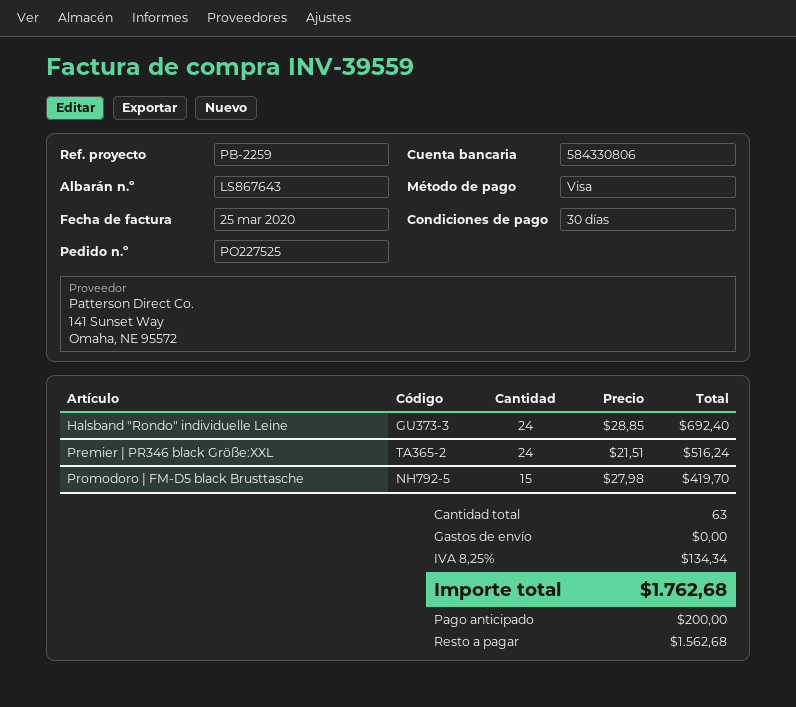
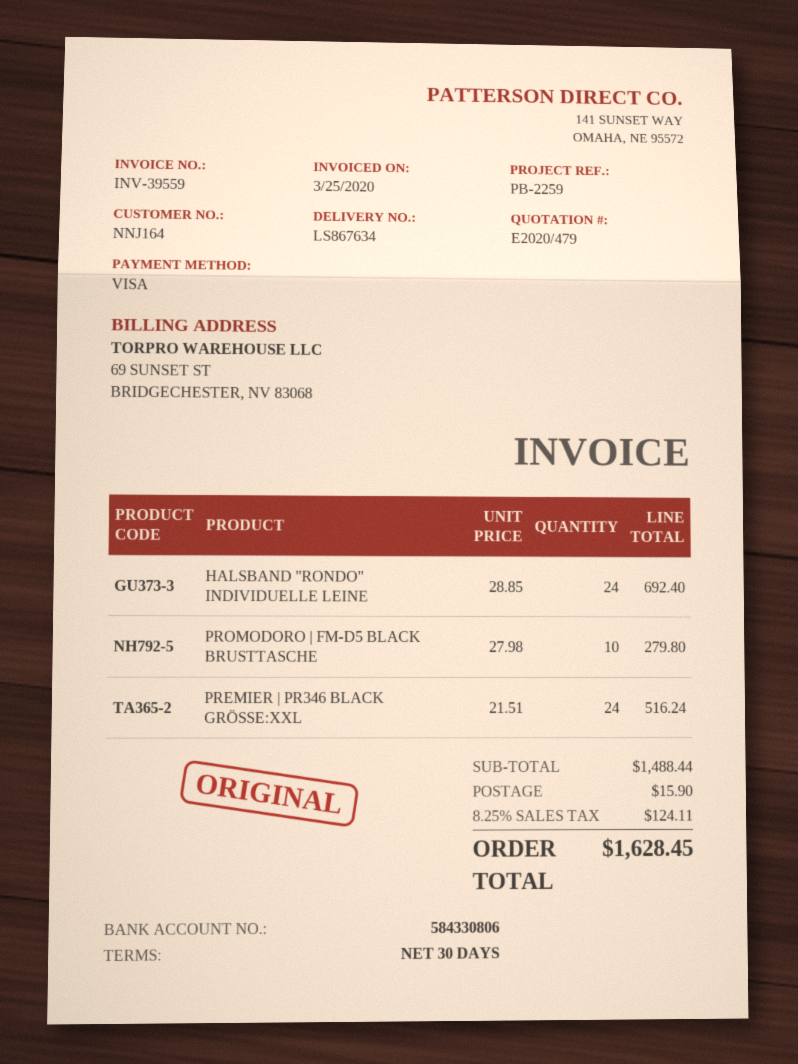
delivery note number: LS867643 -> LS867634
Promodoro | FM-D5 black Brusttasche: 15 x 27.98 = 419.70 -> 10 x 27.98 = 279.80
shipping: 0.00 -> 15.90
tax: 8.25% = 134.34 -> 8.25% = 124.11
total: 1762.68 -> 1628.45

